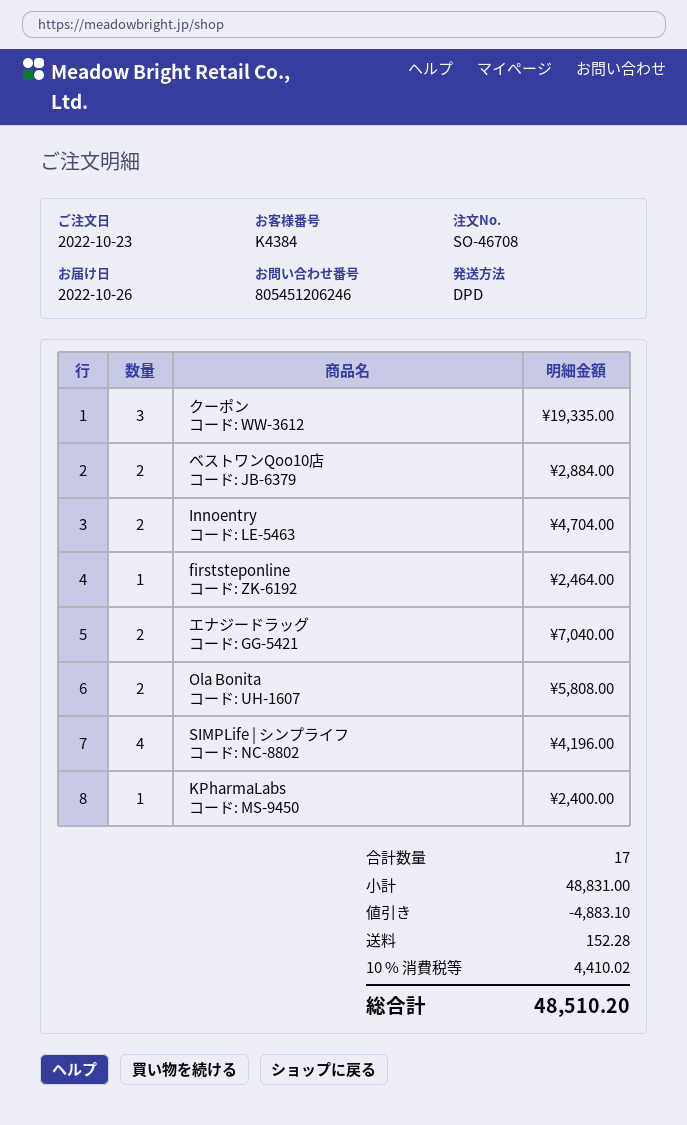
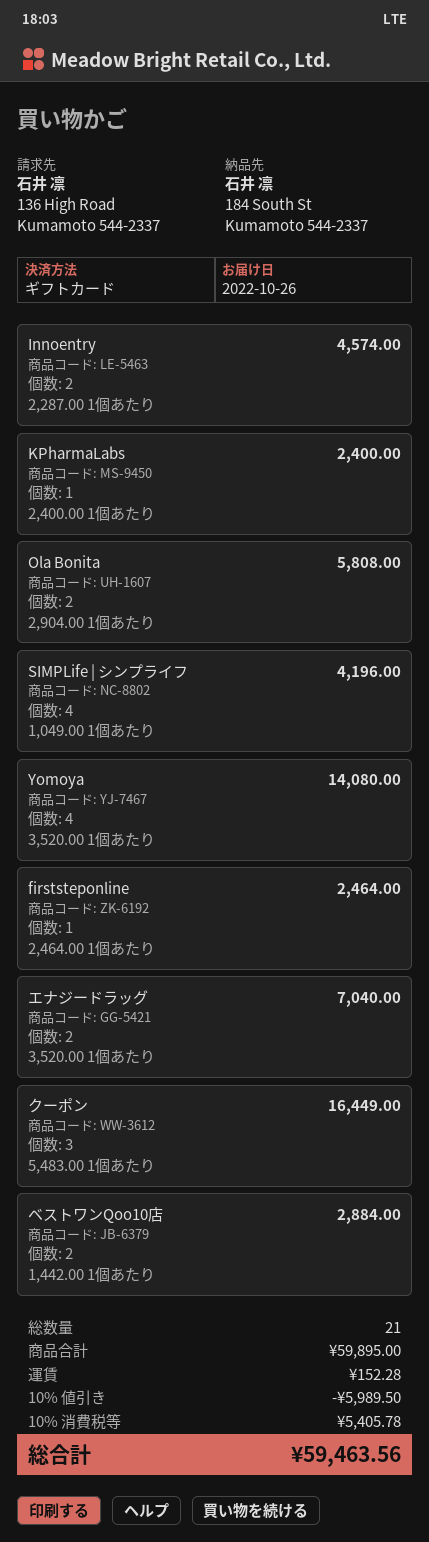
クーポン: 3 for 19335.00 -> 3 for 16449.00
Innoentry: 2 for 4704.00 -> 2 for 4574.00
Yomoya: none -> 4 for 14080.00
total quantity: 17 -> 21
subtotal: 48831.00 -> 59895.00
discount: 4883.10 -> 5989.50
tax: 10% = 4410.02 -> 10% = 5405.78
total: 48510.20 -> 59463.56

